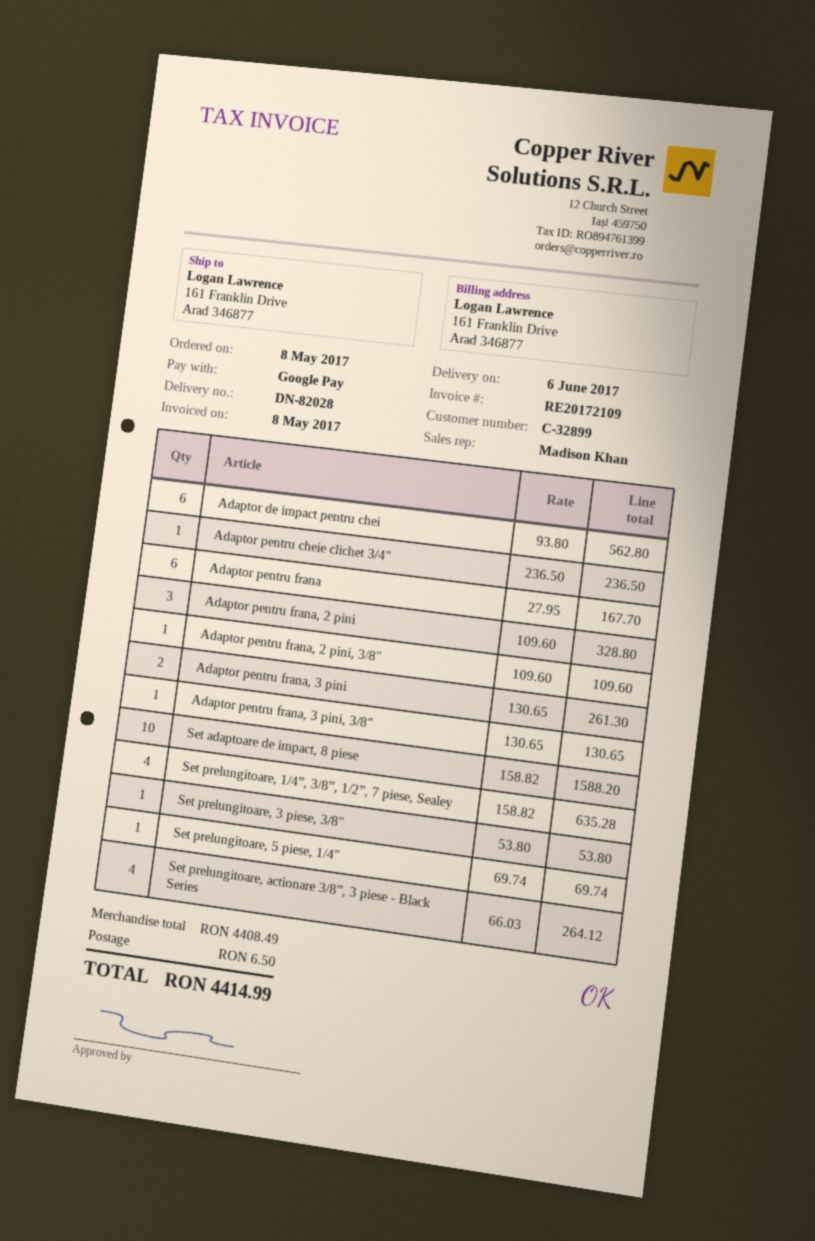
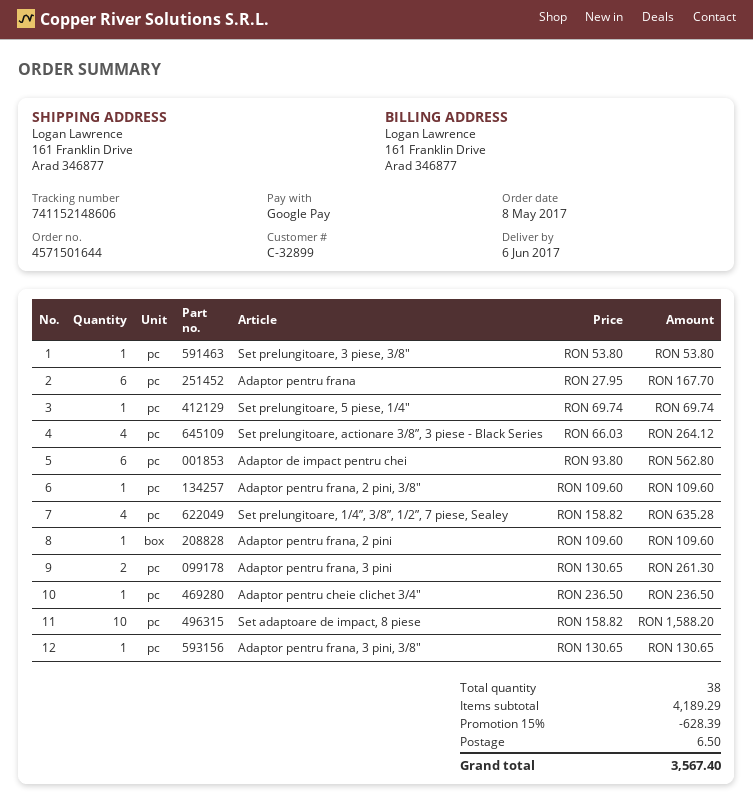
Adaptor pentru frana, 2 pini: 3 x 109.60 = 328.80 -> 1 x 109.60 = 109.60
subtotal: 4408.49 -> 4189.29
discount: none -> 15% = 628.39
total: 4414.99 -> 3567.40

